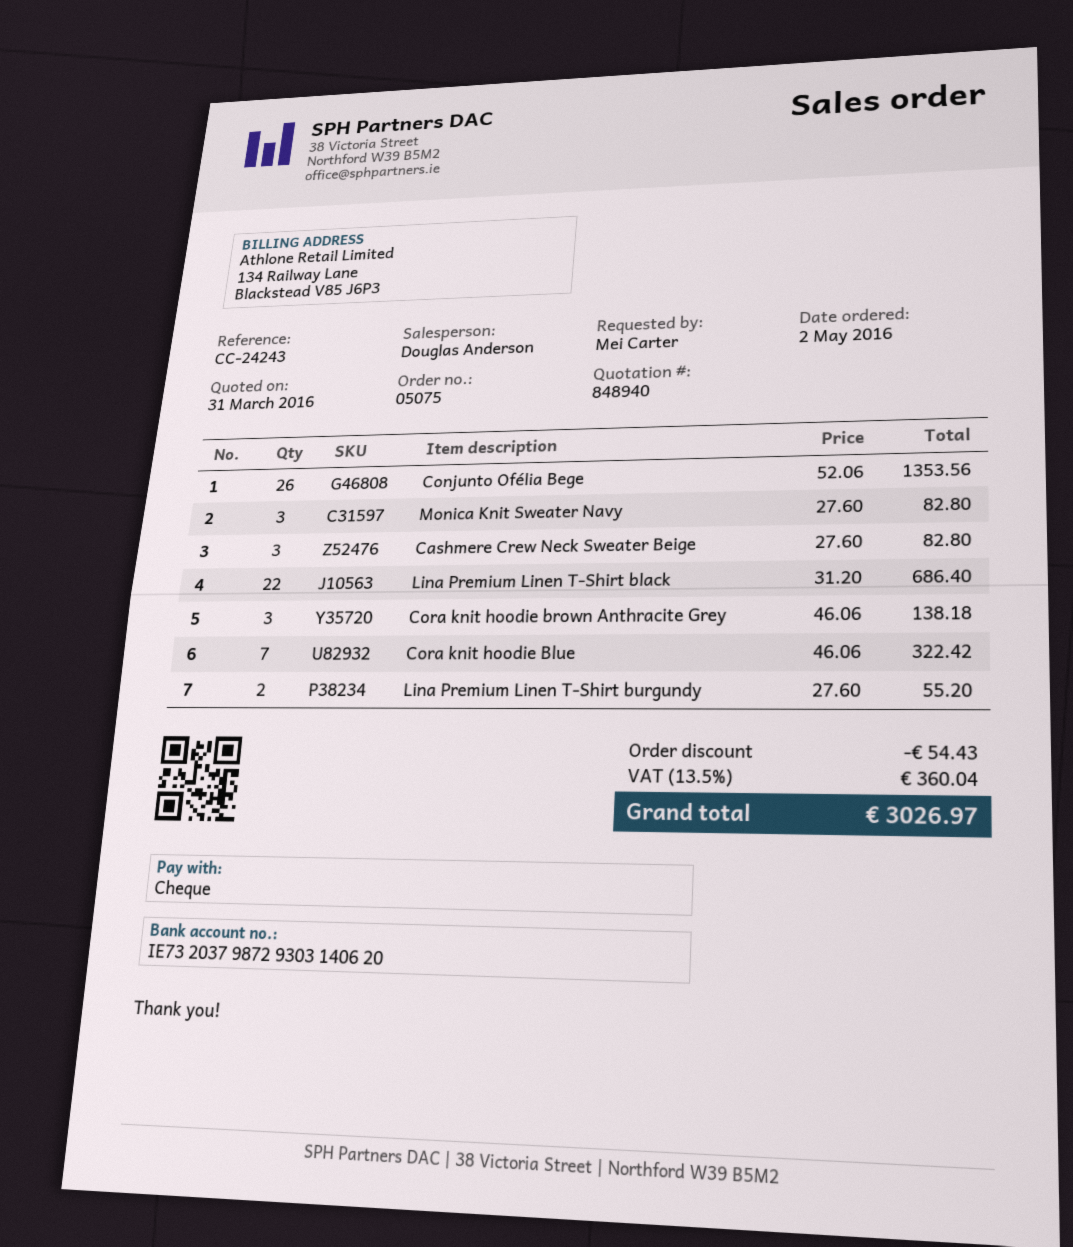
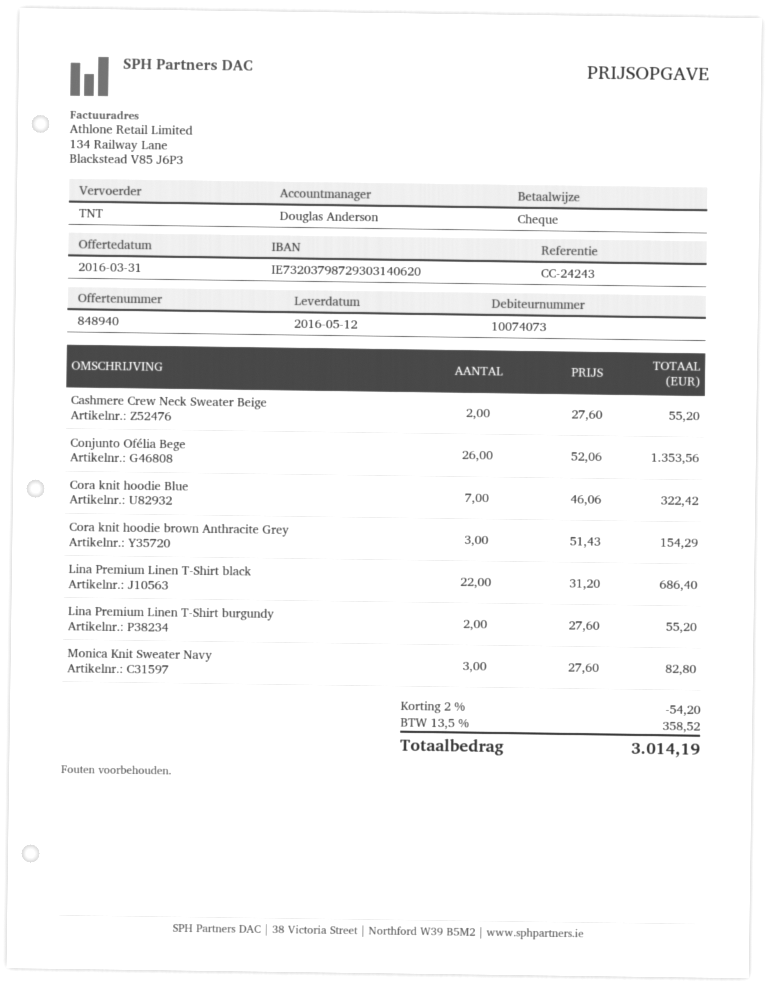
Cashmere Crew Neck Sweater Beige: 3 x 27.60 = 82.80 -> 2 x 27.60 = 55.20
Cora knit hoodie brown Anthracite Grey: 3 x 46.06 = 138.18 -> 3 x 51.43 = 154.29
discount: 54.43 -> 54.20
tax: 13.5% = 360.04 -> 13.5% = 358.52
total: 3026.97 -> 3014.19

